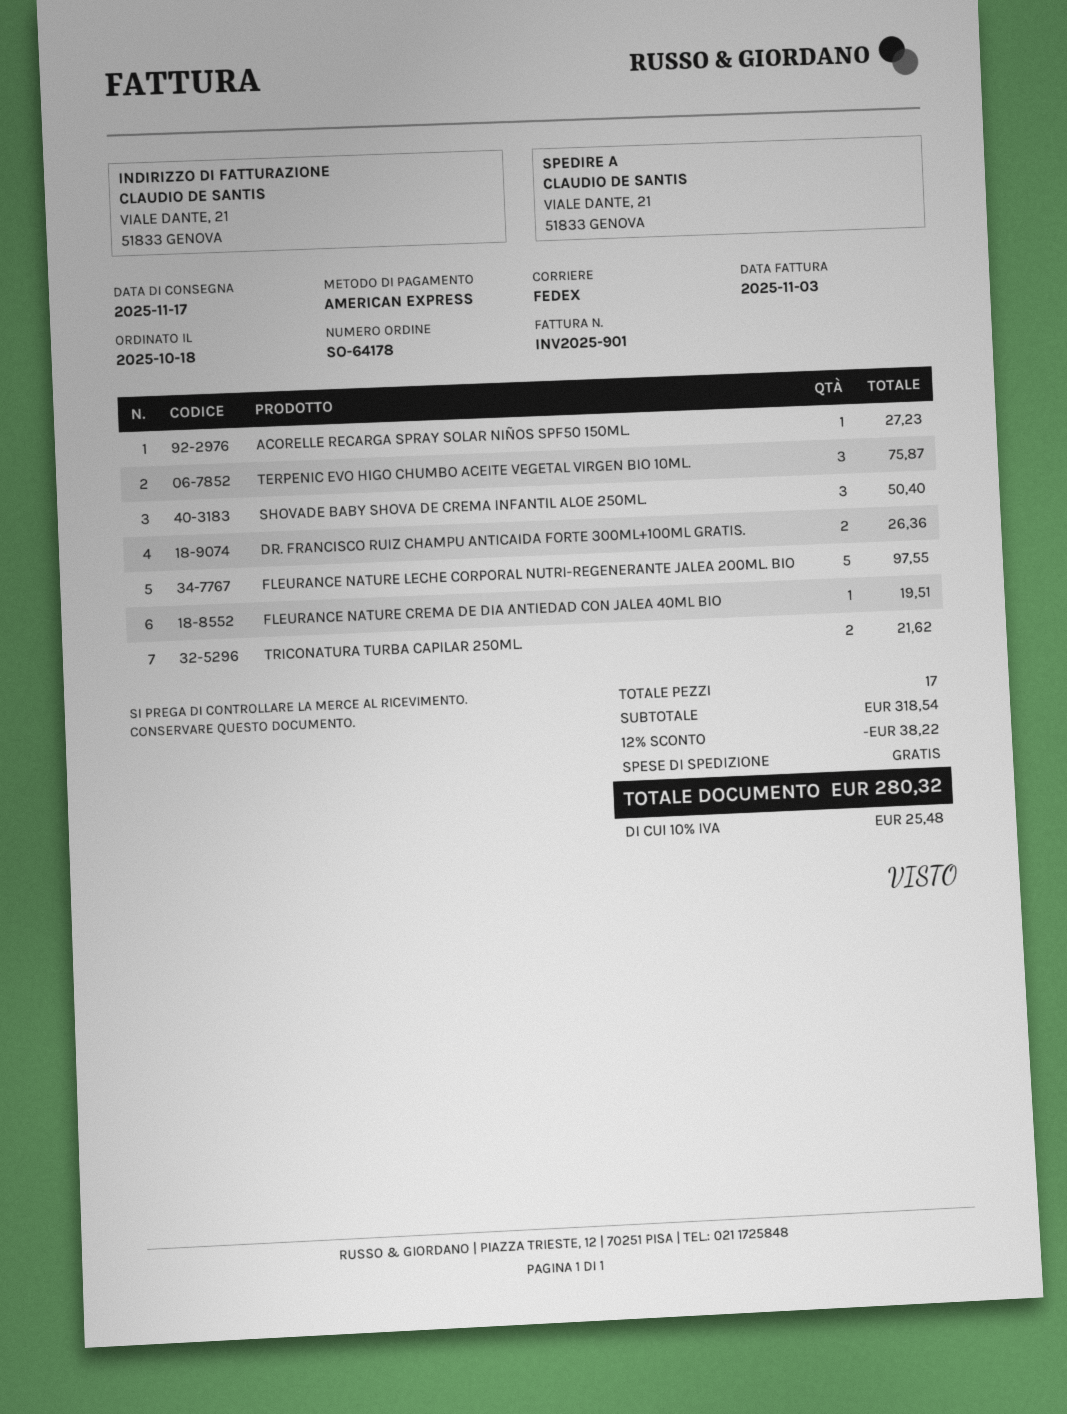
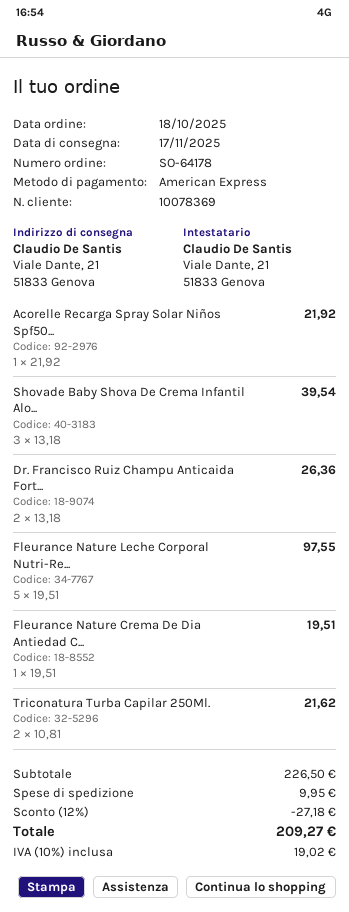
ACORELLE RECARGA SPRAY SOLAR NIÑOS SPF50 150ML.: 1 for 27.23 -> 1 for 21.92
TERPENIC EVO HIGO CHUMBO ACEITE VEGETAL VIRGEN BIO 10ML.: 3 for 75.87 -> none
SHOVADE BABY SHOVA DE CREMA INFANTIL ALOE 250ML.: 3 for 50.40 -> 3 for 39.54
subtotal: 318.54 -> 226.50
discount: 12% = 38.22 -> 12% = 27.18
shipping: 0.00 -> 9.95
tax: 10% = 25.48 -> 10% = 19.02
total: 280.32 -> 209.27

